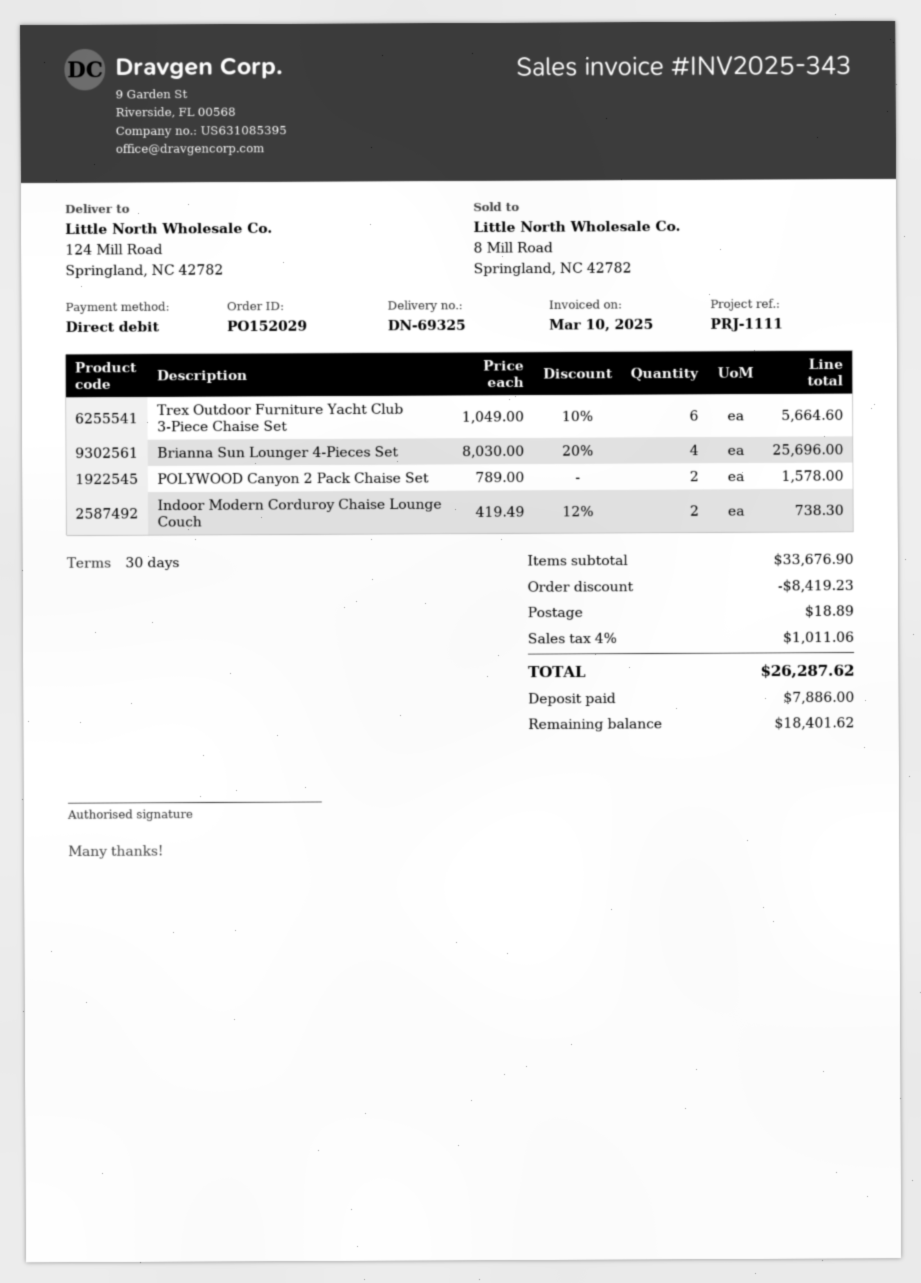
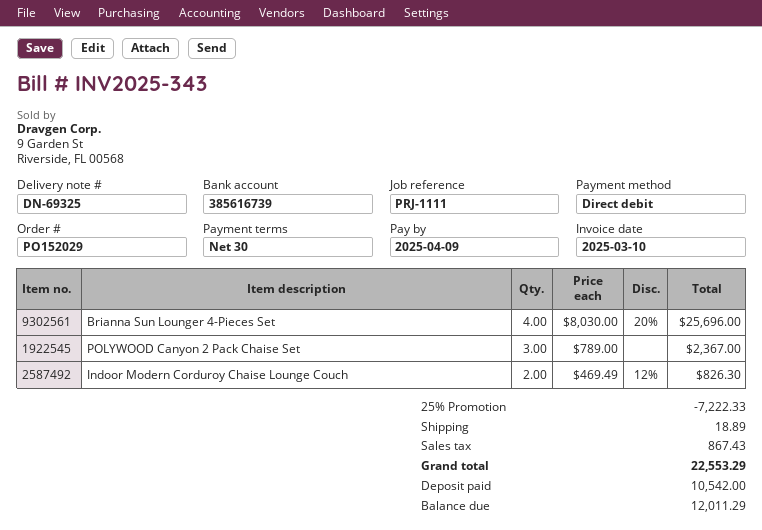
Trex Outdoor Furniture Yacht Club 3-Piece Chaise Set: 6 x 1049.00 - 10% = 5664.60 -> none
POLYWOOD Canyon 2 Pack Chaise Set: 2 x 789.00 = 1578.00 -> 3 x 789.00 = 2367.00
Indoor Modern Corduroy Chaise Lounge Couch: 2 x 419.49 - 12% = 738.30 -> 2 x 469.49 - 12% = 826.30
discount: 8419.23 -> 7222.33
tax: 1011.06 -> 867.43
total: 26287.62 -> 22553.29
deposit: 7886.00 -> 10542.00
balance: 18401.62 -> 12011.29

